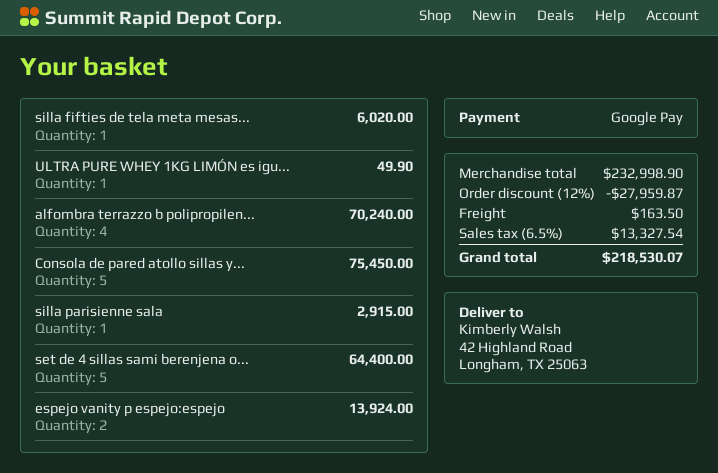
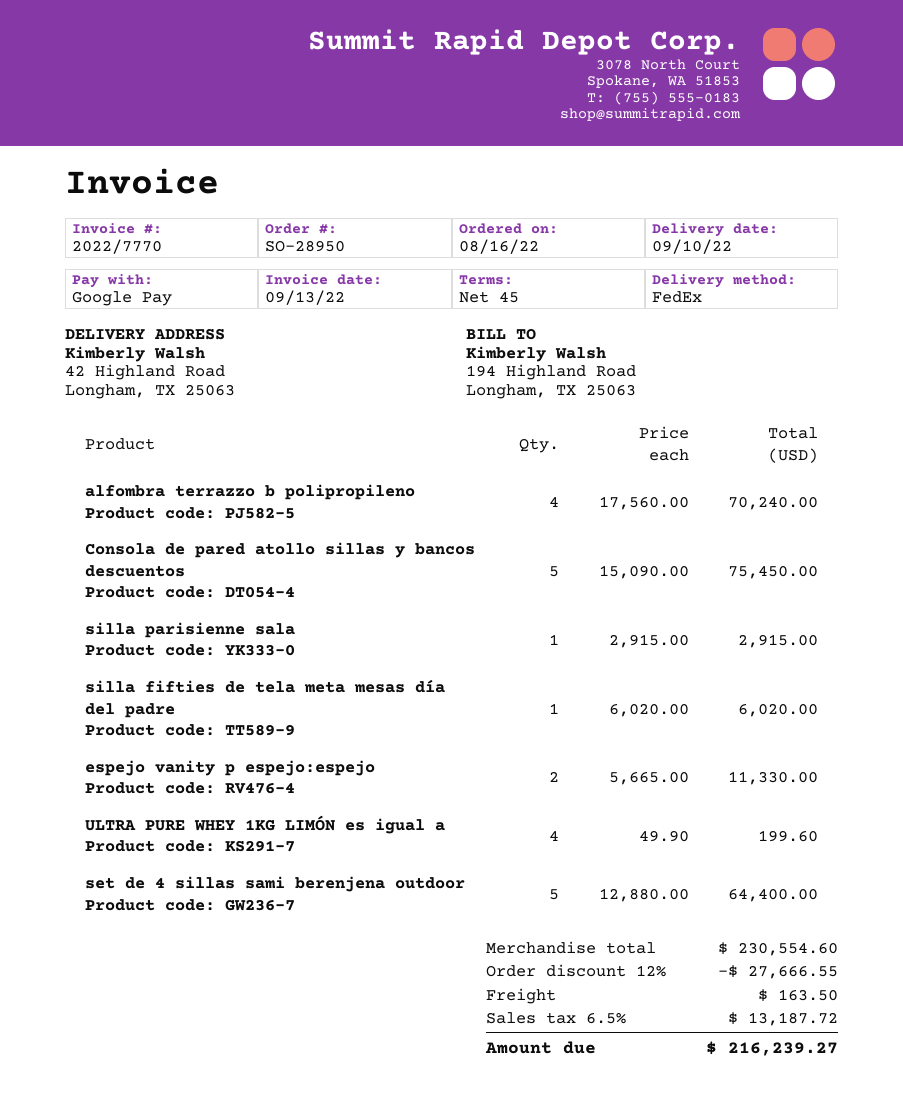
ULTRA PURE WHEY 1KG LIMÓN es igu...: 1 for 49.90 -> 4 for 199.60
espejo vanity p espejo:espejo: 2 for 13924.00 -> 2 for 11330.00
subtotal: 232998.90 -> 230554.60
discount: 12% = 27959.87 -> 12% = 27666.55
tax: 6.5% = 13327.54 -> 6.5% = 13187.72
total: 218530.07 -> 216239.27

